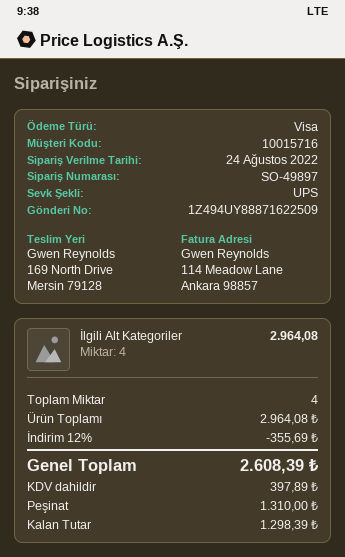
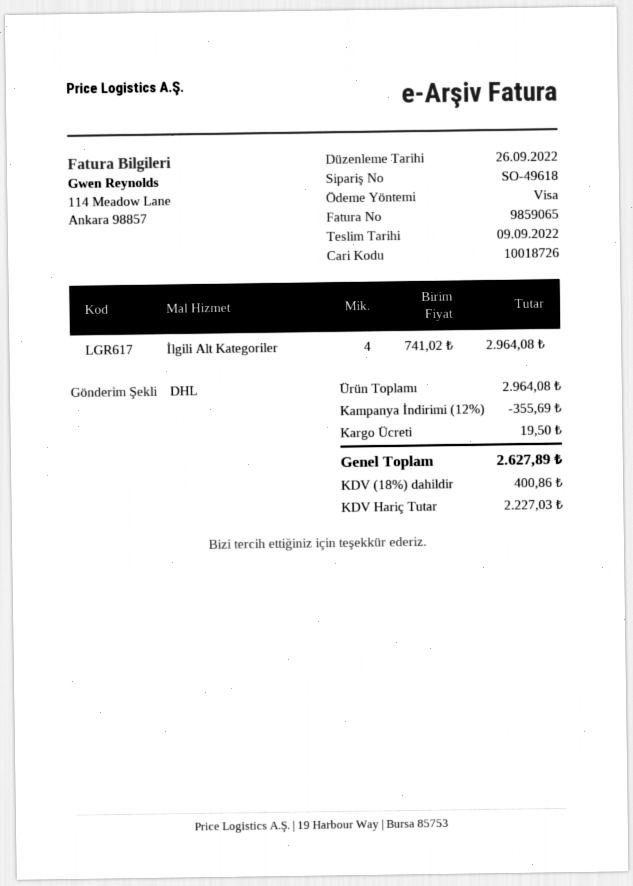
order number: SO-49897 -> SO-49618
customer number: 10015716 -> 10018726
shipping method: UPS -> DHL
shipping: none -> 19.50
tax: 397.89 -> 400.86
total: 2608.39 -> 2627.89

